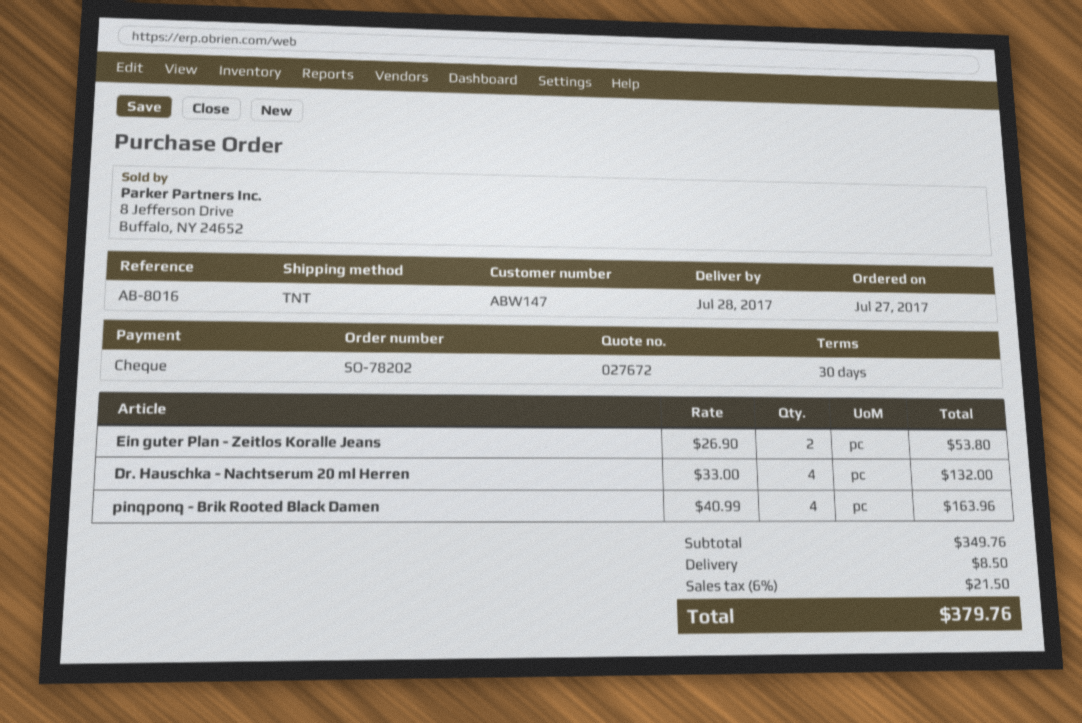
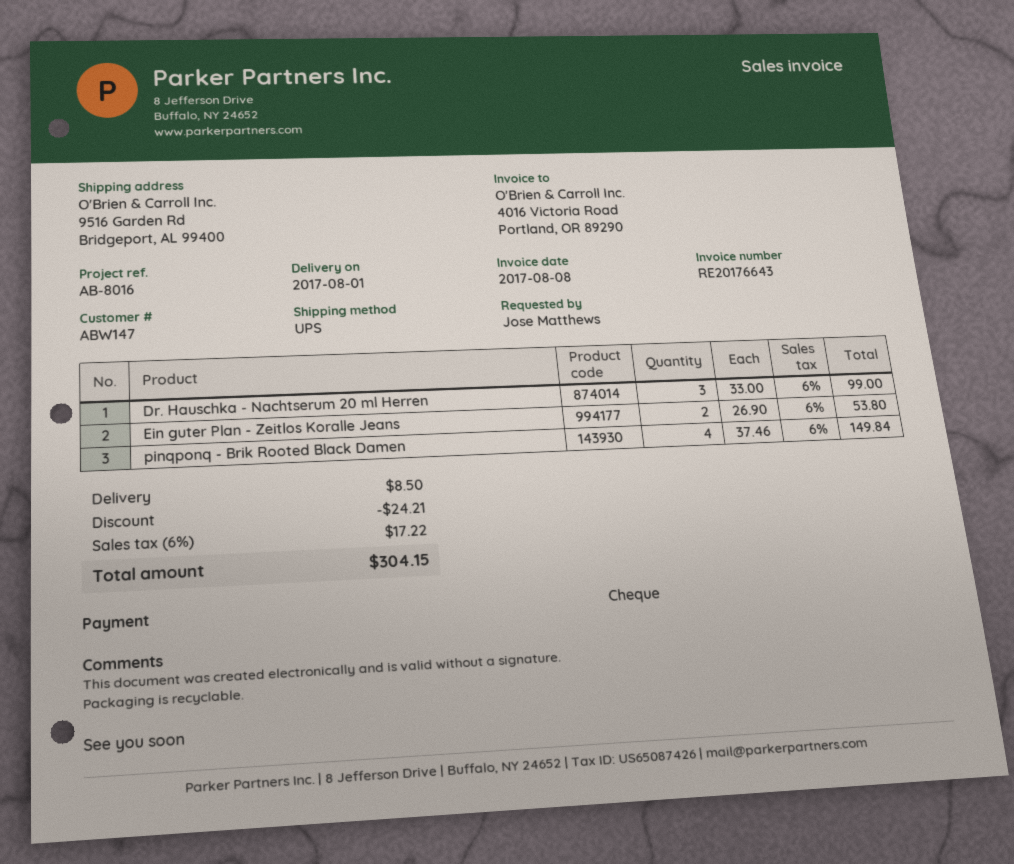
delivery date: 2017-07-28 -> 2017-08-01
shipping method: TNT -> UPS
Dr. Hauschka - Nachtserum 20 ml Herren: 4 x 33.00 = 132.00 -> 3 x 33.00 = 99.00
pinqponq - Brik Rooted Black Damen: 4 x 40.99 = 163.96 -> 4 x 37.46 = 149.84
discount: none -> 24.21
tax: 6% = 21.50 -> 6% = 17.22
total: 379.76 -> 304.15

